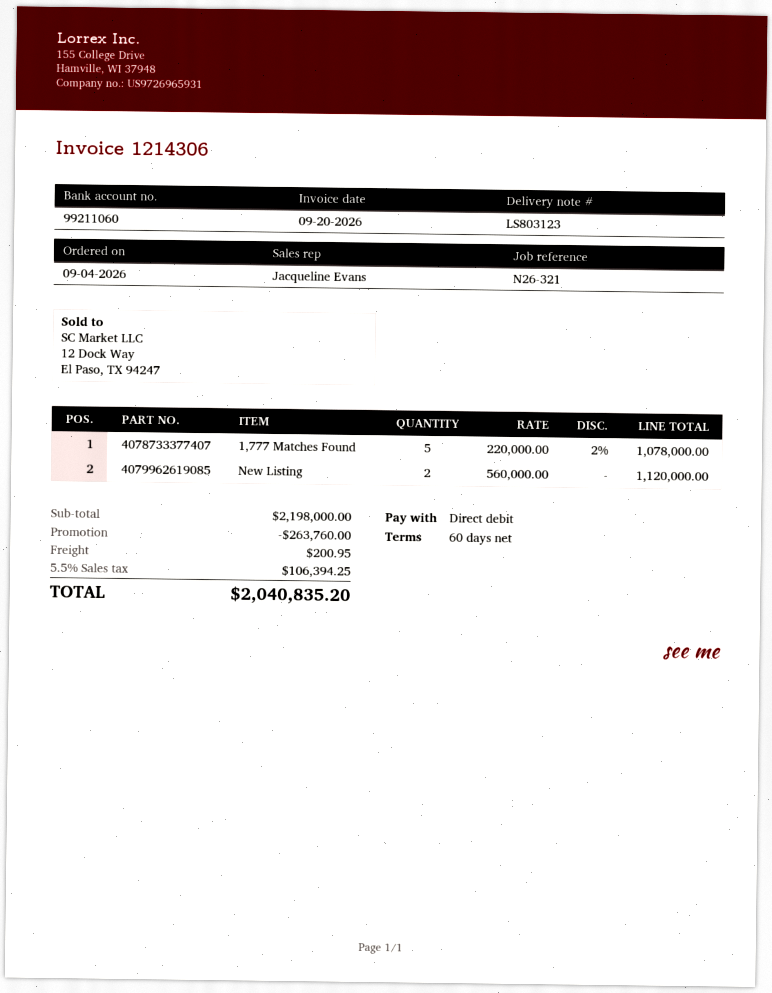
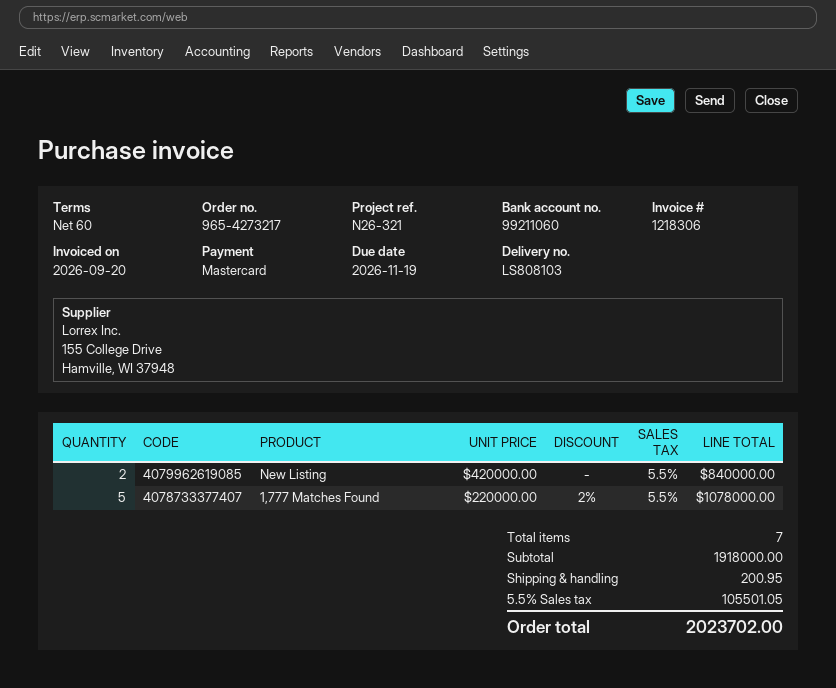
delivery note number: LS803123 -> LS808103
invoice number: 1214306 -> 1218306
payment method: direct debit -> Mastercard
New Listing: 2 x 560000.00 = 1120000.00 -> 2 x 420000.00 = 840000.00
subtotal: 2198000.00 -> 1918000.00
discount: 263760.00 -> none
tax: 5.5% = 106394.25 -> 5.5% = 105501.05
total: 2040835.20 -> 2023702.00

